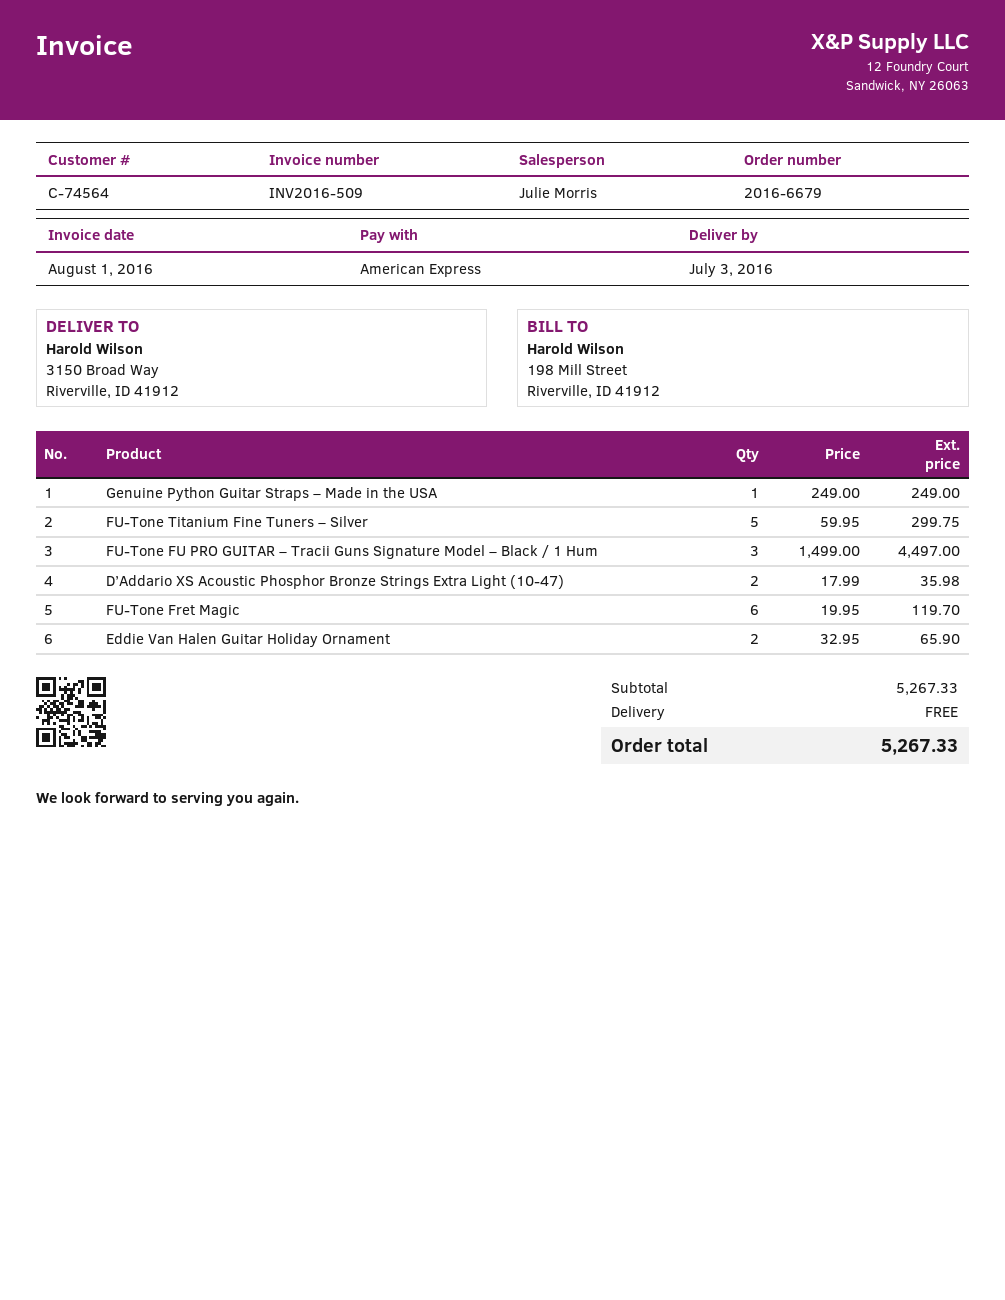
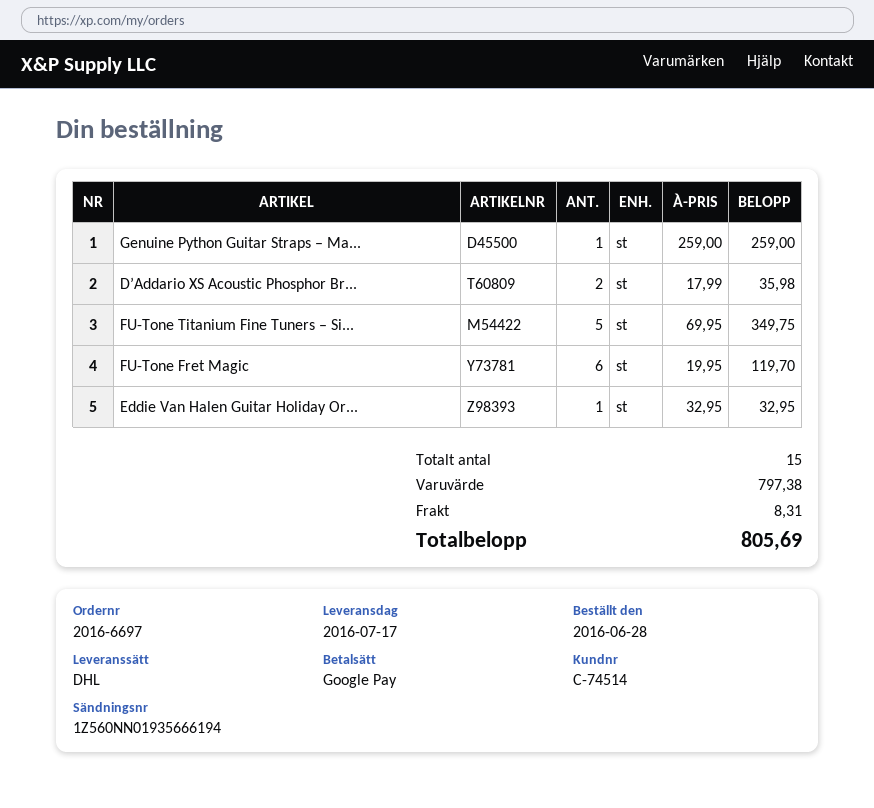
order number: 2016-6679 -> 2016-6697
delivery date: 2016-07-03 -> 2016-07-17
customer number: C-74564 -> C-74514
payment method: American Express -> Google Pay
Genuine Python Guitar Straps – Made in the USA: 1 x 249.00 = 249.00 -> 1 x 259.00 = 259.00
FU-Tone Titanium Fine Tuners – Silver: 5 x 59.95 = 299.75 -> 5 x 69.95 = 349.75
FU-Tone FU PRO GUITAR – Tracii Guns Signature Model – Black / 1 Hum: 3 x 1499.00 = 4497.00 -> none
Eddie Van Halen Guitar Holiday Ornament: 2 x 32.95 = 65.90 -> 1 x 32.95 = 32.95
subtotal: 5267.33 -> 797.38
shipping: 0.00 -> 8.31
total: 5267.33 -> 805.69

